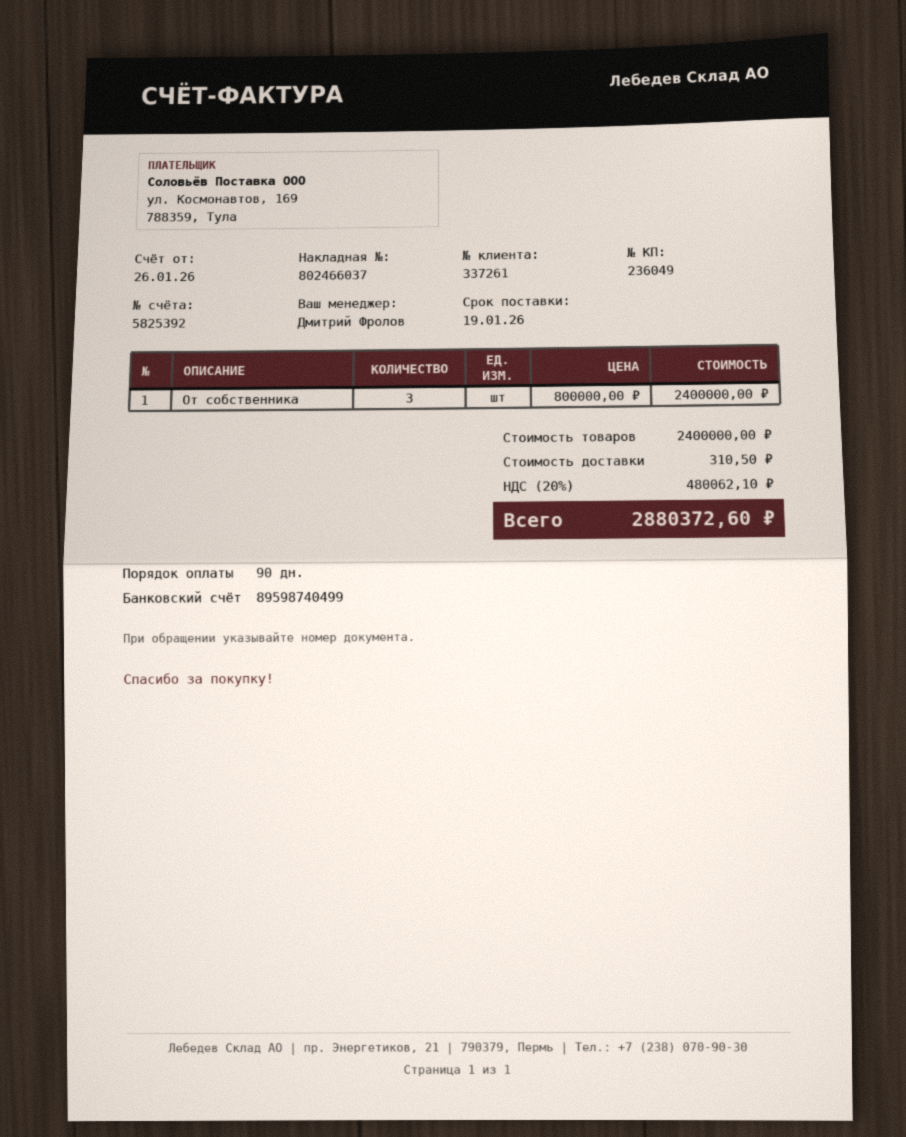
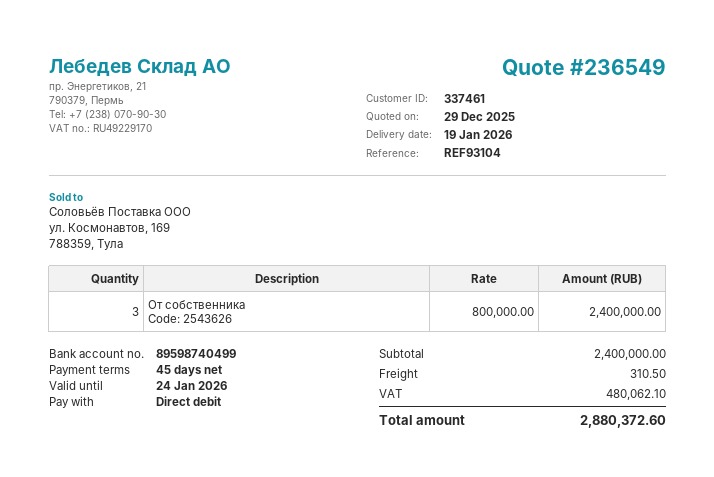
quote number: 236049 -> 236549
payment terms: 90 days -> 45 days
customer number: 337261 -> 337461

